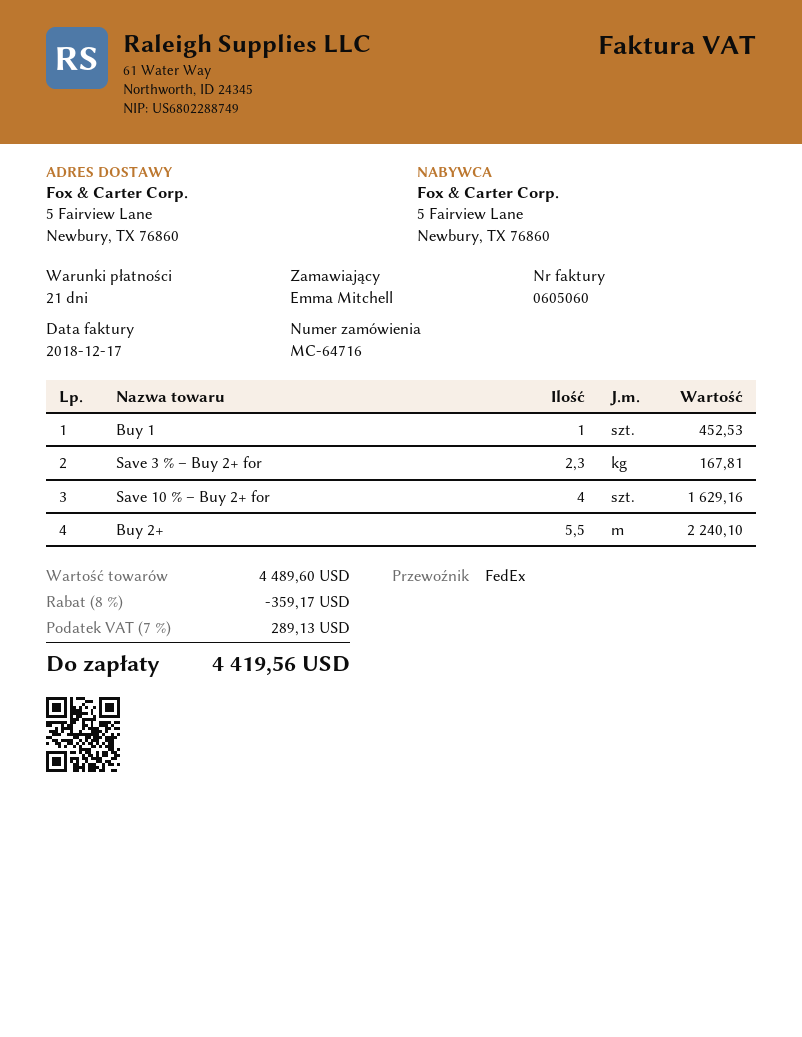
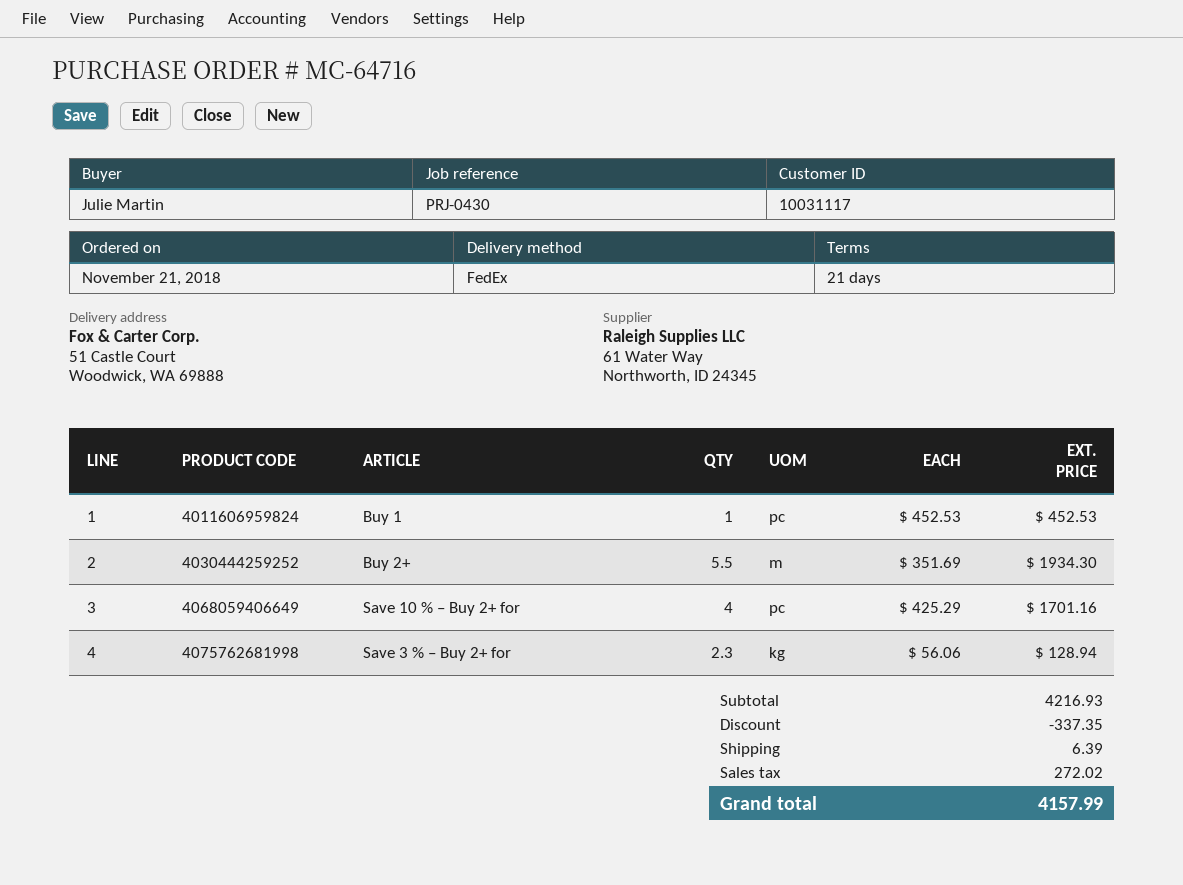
ordered by: Emma Mitchell -> Julie Martin
ship to: 5 Fairview Lane, Newbury, TX 76860 -> 51 Castle Court, Woodwick, WA 69888
Save 3 % – Buy 2+ for: 2.3 for 167.81 -> 2.3 for 128.94
Save 10 % – Buy 2+ for: 4 for 1629.16 -> 4 for 1701.16
Buy 2+: 5.5 for 2240.10 -> 5.5 for 1934.30
subtotal: 4489.60 -> 4216.93
discount: 359.17 -> 337.35
shipping: none -> 6.39
tax: 289.13 -> 272.02
total: 4419.56 -> 4157.99

